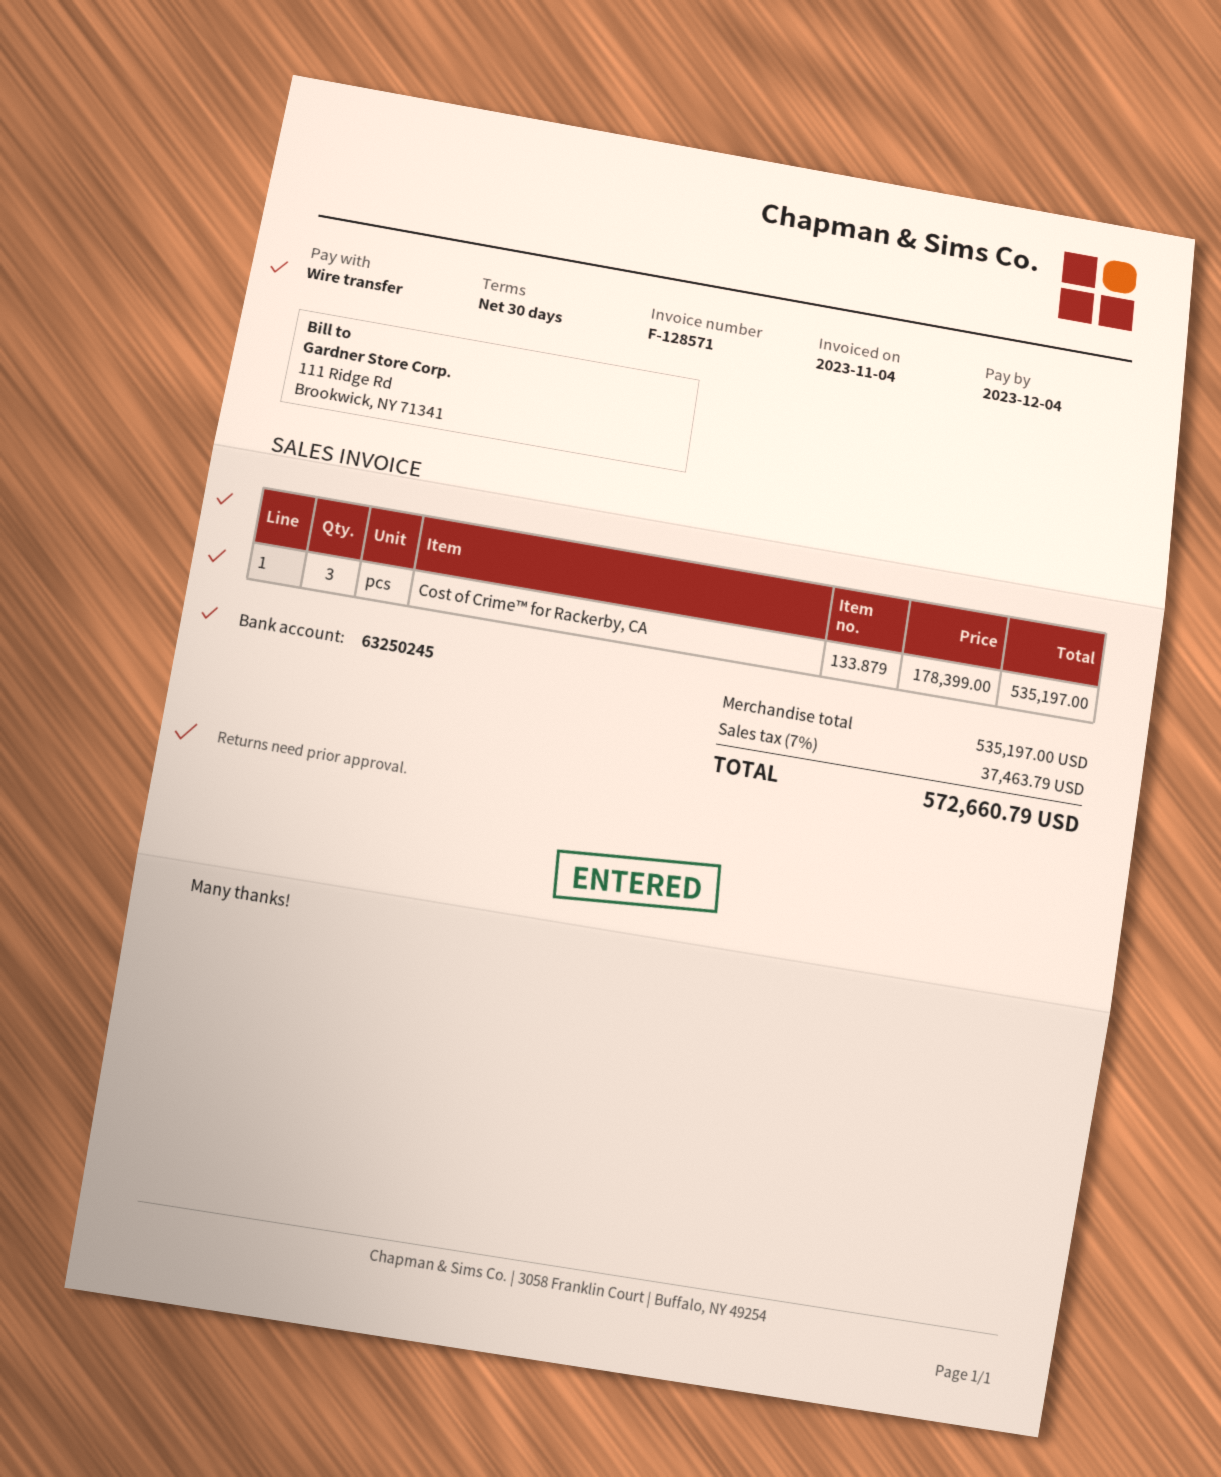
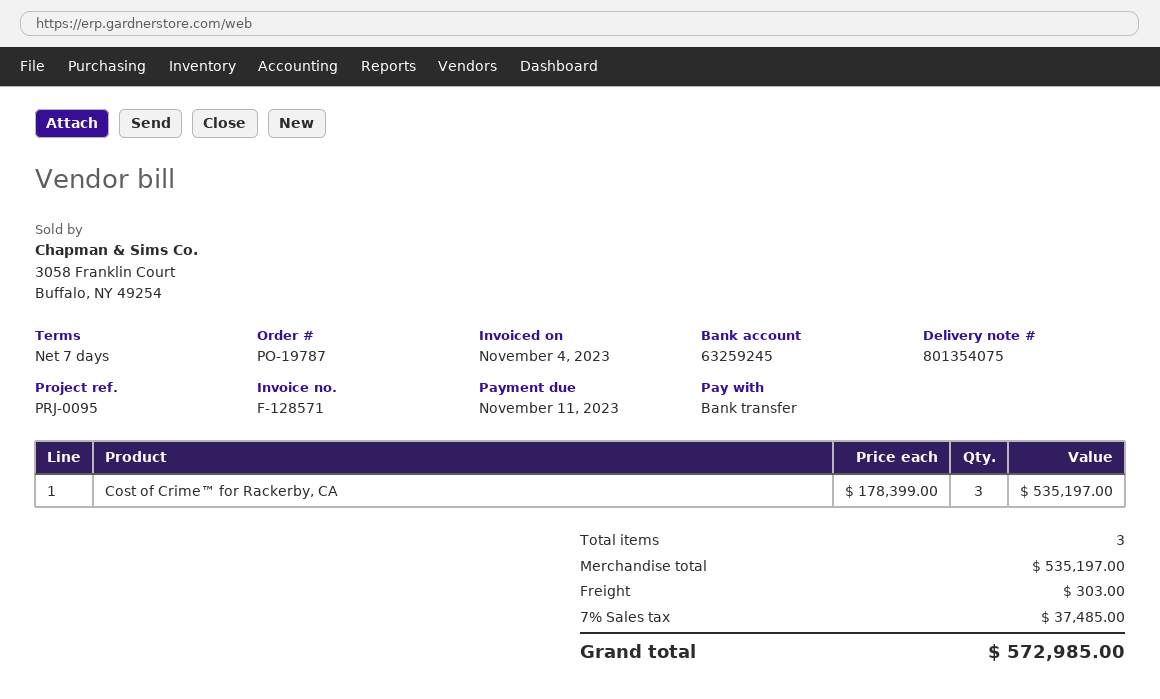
payment terms: 30 days -> 7 days
due date: 2023-12-04 -> 2023-11-11
bank account: 63250245 -> 63259245
shipping: none -> 303.00
tax: 7% = 37463.79 -> 7% = 37485.00
total: 572660.79 -> 572985.00

